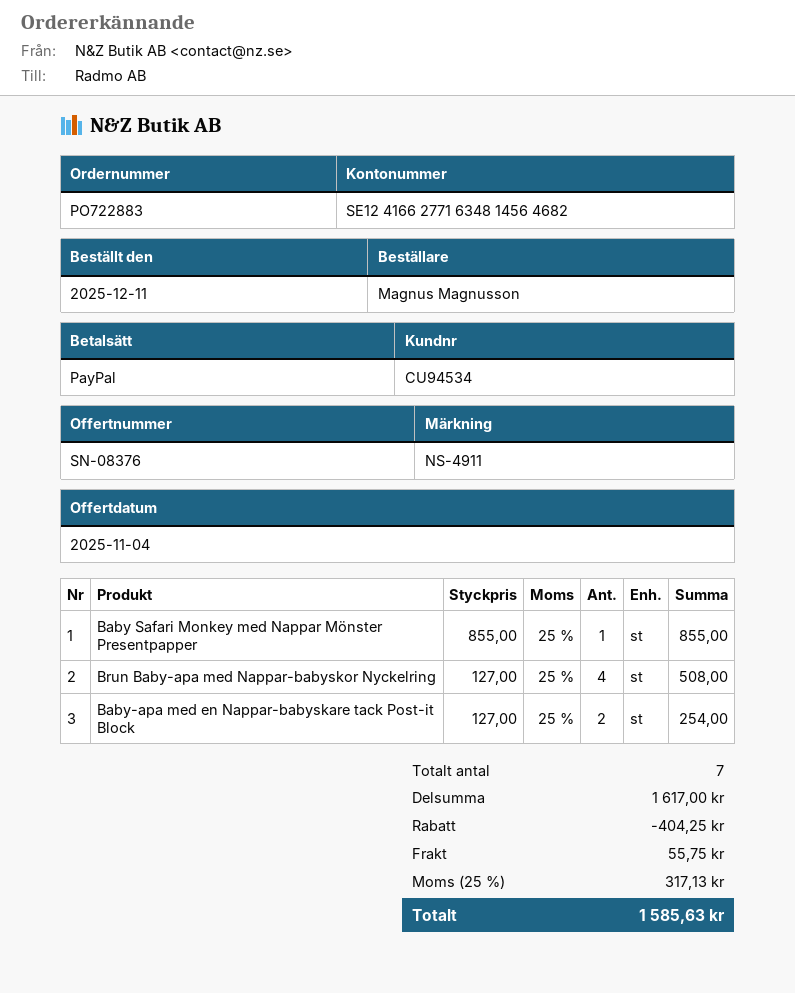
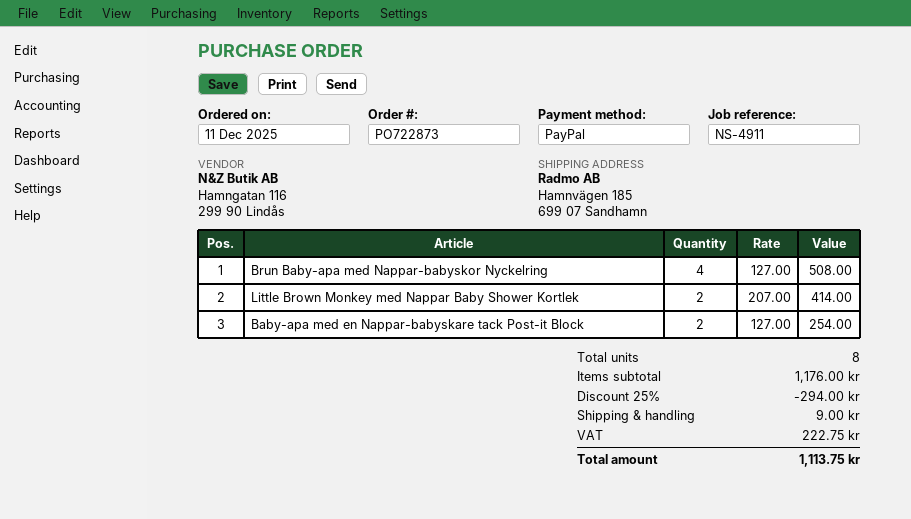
order number: PO722883 -> PO722873
Baby Safari Monkey med Nappar Mönster Presentpapper: 1 x 855.00 = 855.00 -> none
Little Brown Monkey med Nappar Baby Shower Kortlek: none -> 2 x 207.00 = 414.00
total quantity: 7 -> 8
subtotal: 1617.00 -> 1176.00
discount: 404.25 -> 294.00
shipping: 55.75 -> 9.00
tax: 317.13 -> 222.75
total: 1585.63 -> 1113.75

